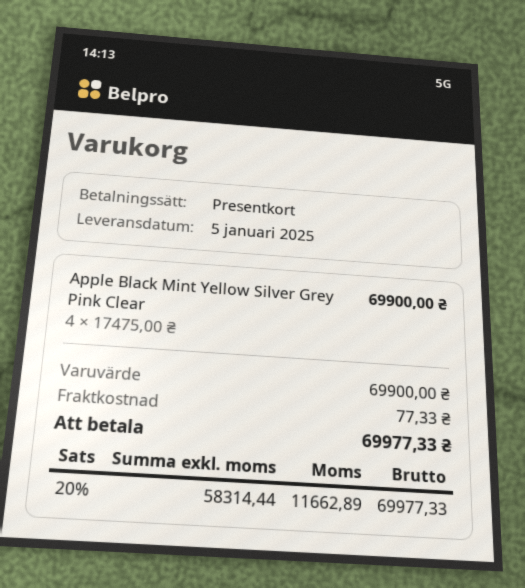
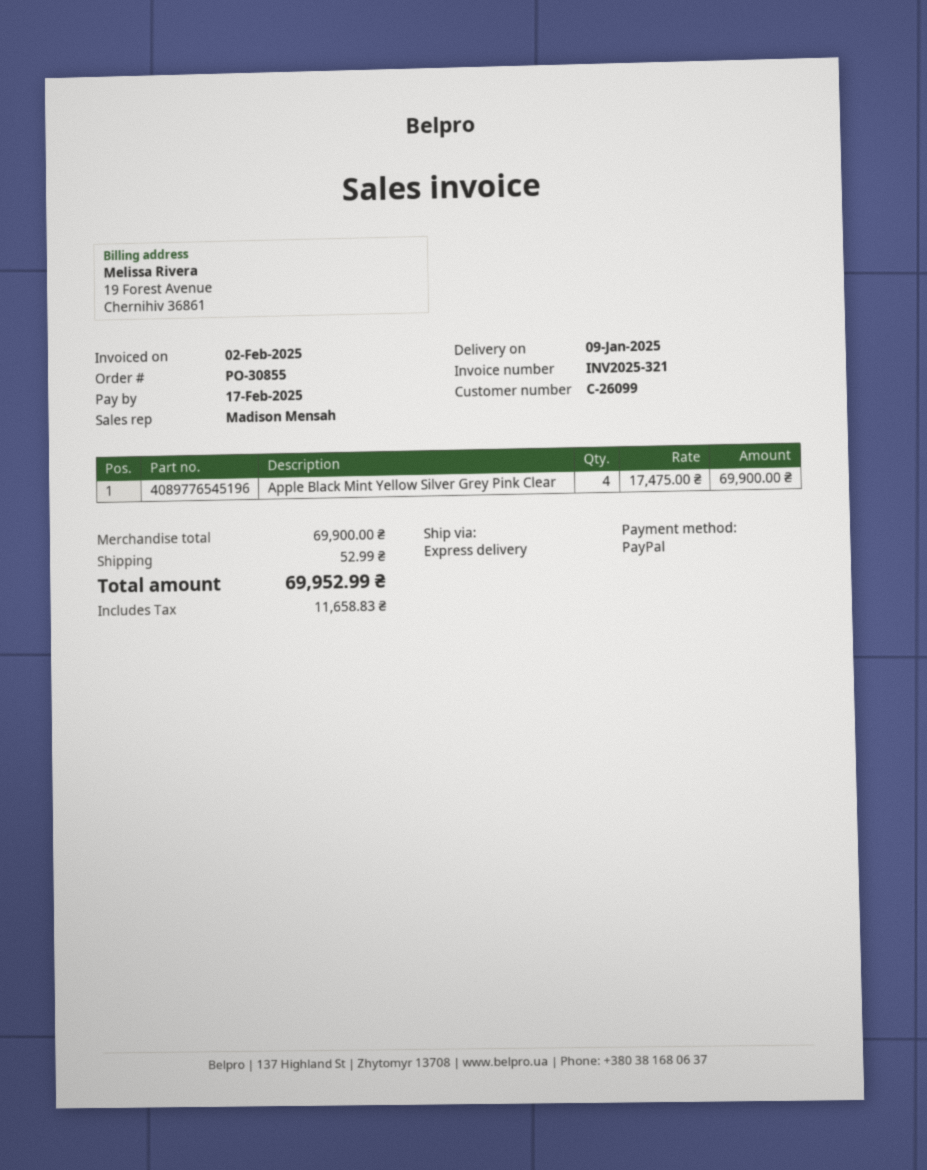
delivery date: 2025-01-05 -> 2025-01-09
payment method: gift card -> PayPal
shipping: 77.33 -> 52.99
tax: 11662.89 -> 11658.83
total: 69977.33 -> 69952.99

